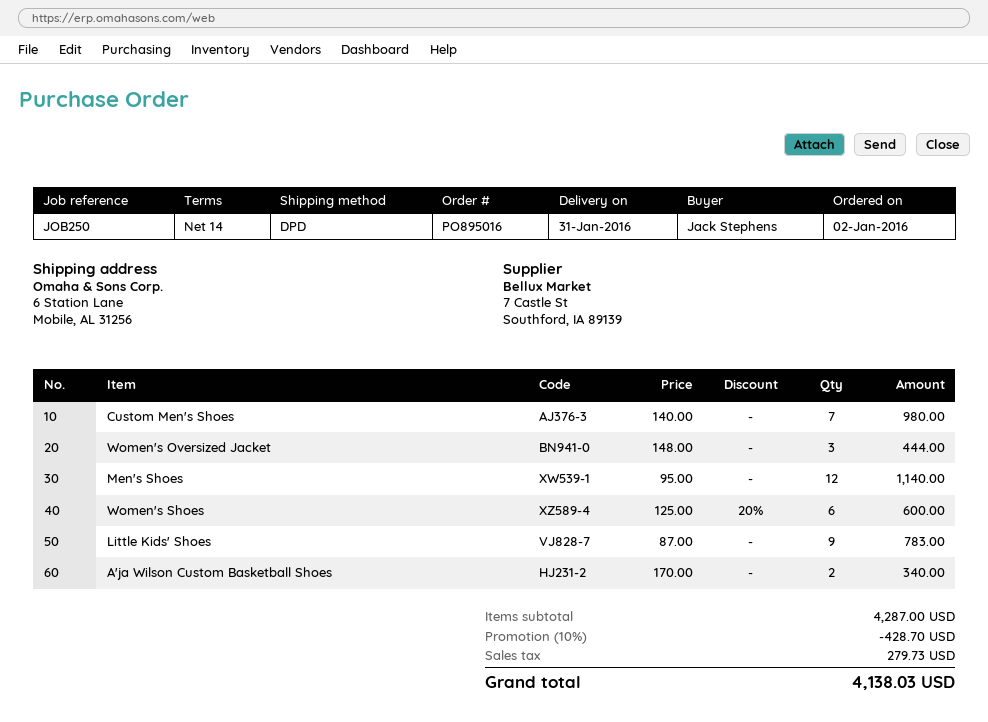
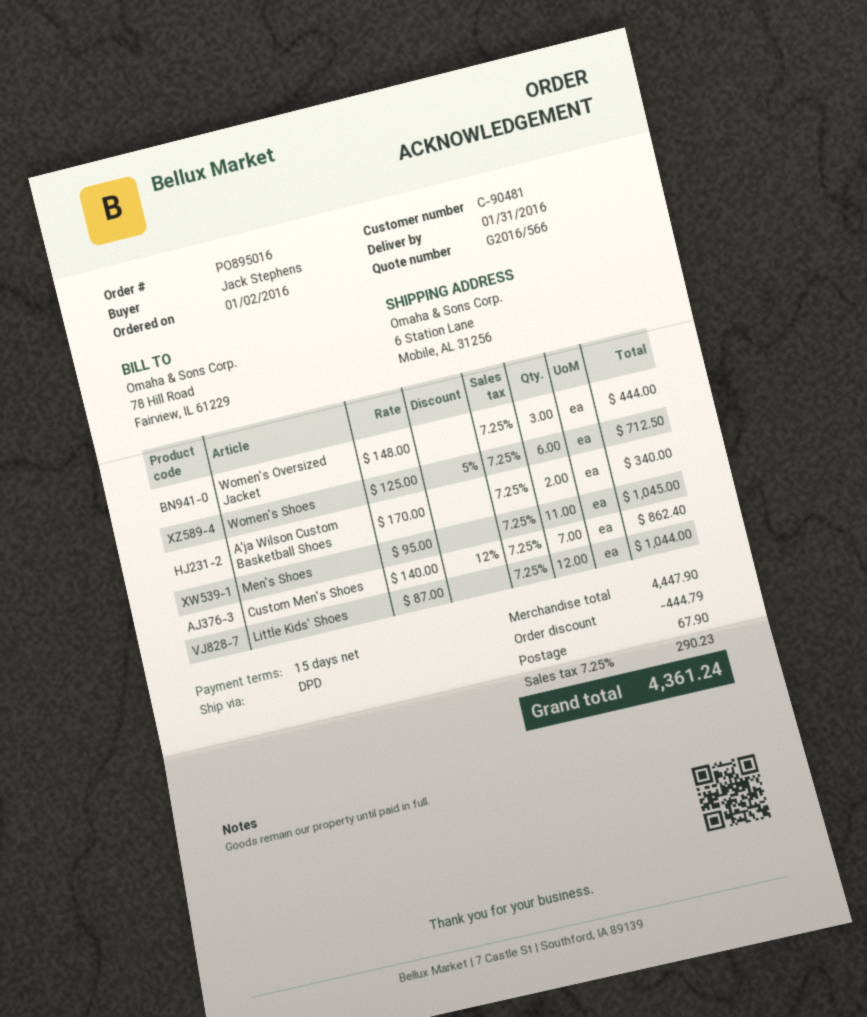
payment terms: 14 days -> 15 days
Custom Men's Shoes: 7 x 140.00 = 980.00 -> 7 x 140.00 - 12% = 862.40
Men's Shoes: 12 x 95.00 = 1140.00 -> 11 x 95.00 = 1045.00
Women's Shoes: 6 x 125.00 - 20% = 600.00 -> 6 x 125.00 - 5% = 712.50
Little Kids' Shoes: 9 x 87.00 = 783.00 -> 12 x 87.00 = 1044.00
subtotal: 4287.00 -> 4447.90
discount: 428.70 -> 444.79
shipping: none -> 67.90
tax: 279.73 -> 290.23
total: 4138.03 -> 4361.24

